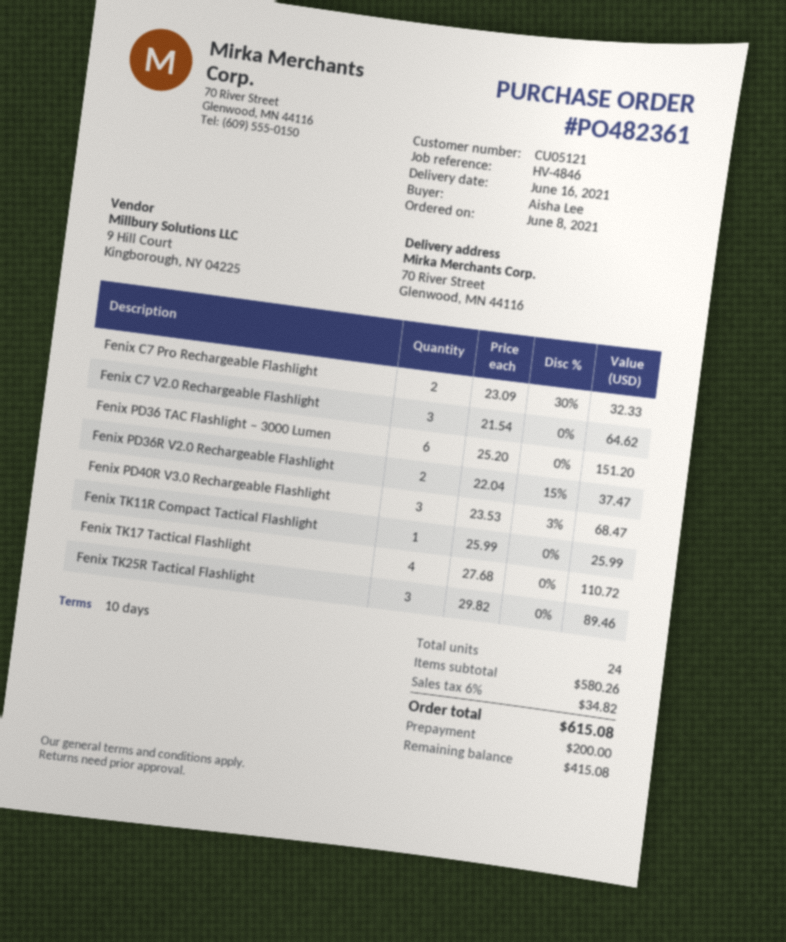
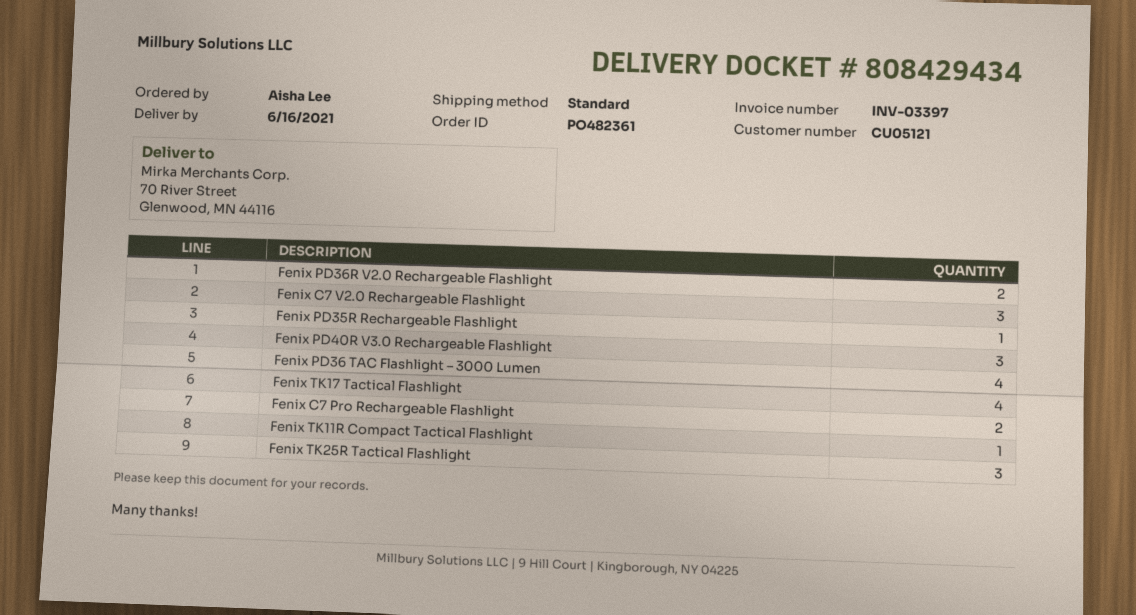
Fenix PD36 TAC Flashlight – 3000 Lumen: 6 -> 4
Fenix PD35R Rechargeable Flashlight: none -> 1

